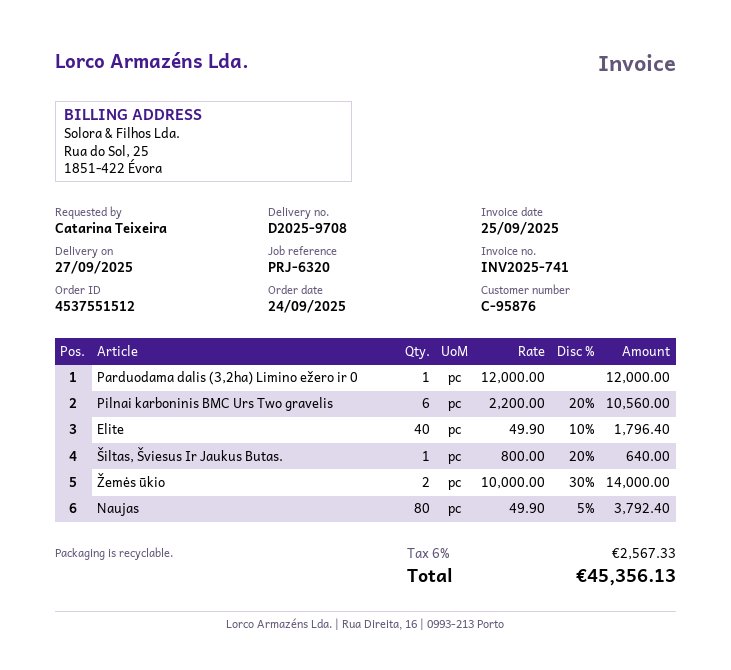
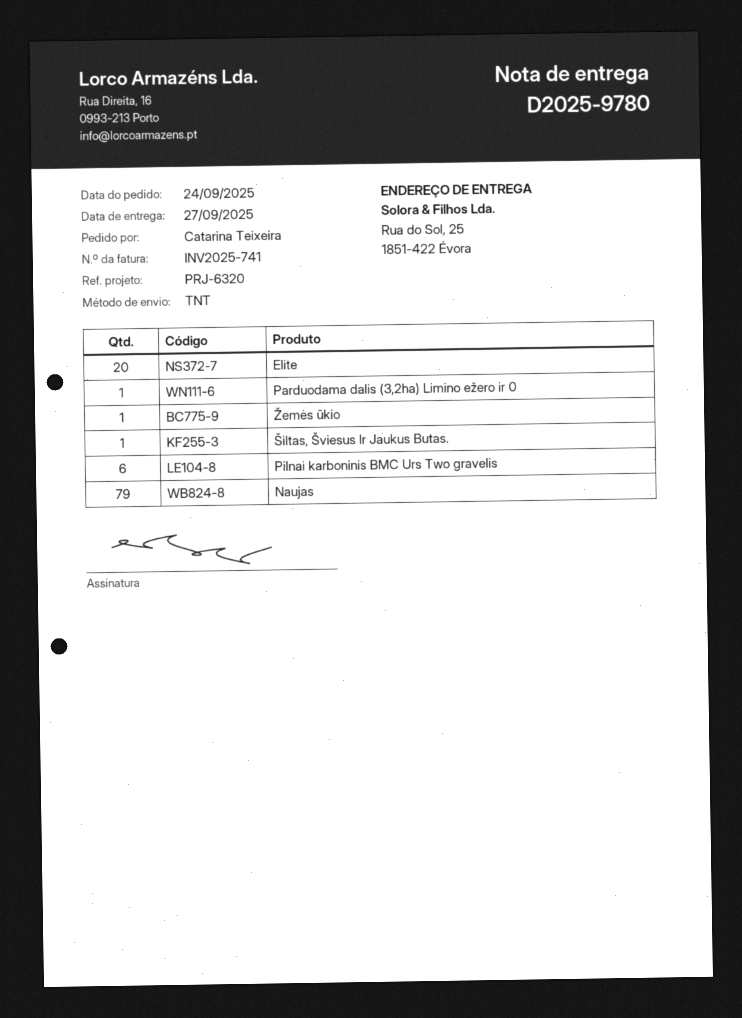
delivery note number: D2025-9708 -> D2025-9780
Elite: 40 -> 20
Žemės ūkio: 2 -> 1
Naujas: 80 -> 79

